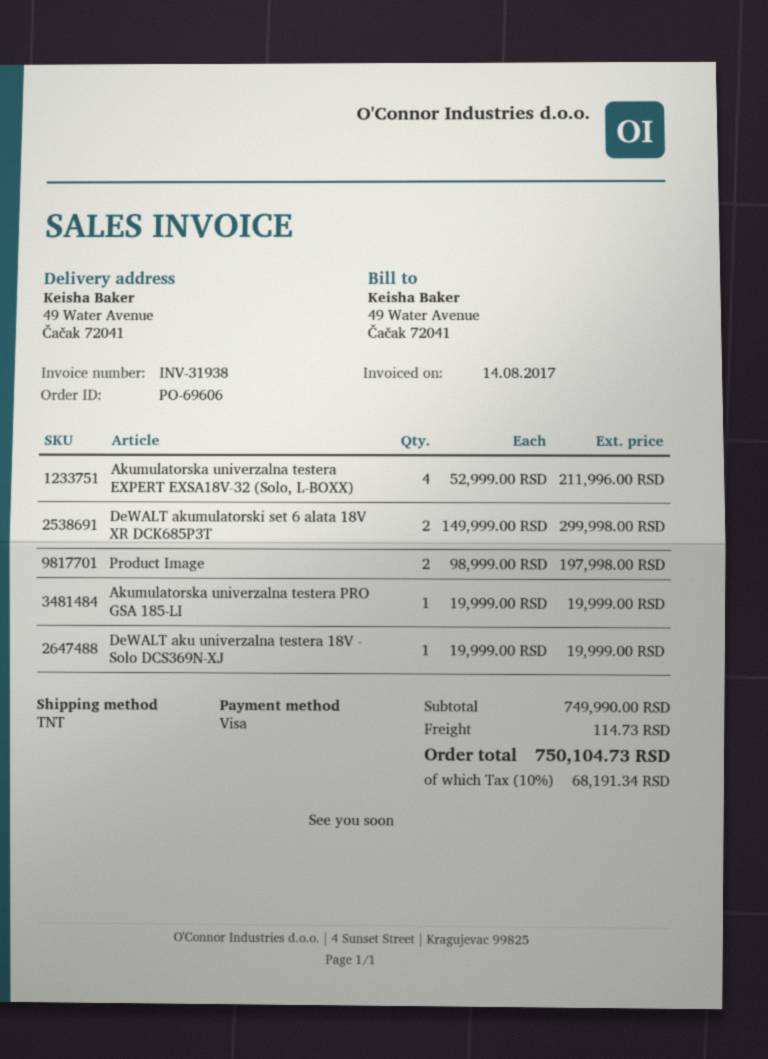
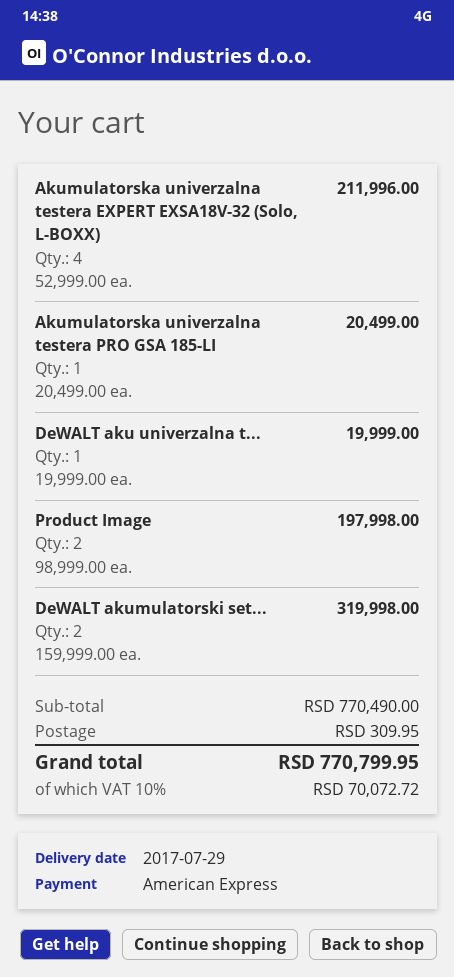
payment method: Visa -> American Express
DeWALT akumulatorski set 6 alata 18V XR DCK685P3T: 2 x 149999.00 = 299998.00 -> 2 x 159999.00 = 319998.00
Akumulatorska univerzalna testera PRO GSA 185-LI: 1 x 19999.00 = 19999.00 -> 1 x 20499.00 = 20499.00
subtotal: 749990.00 -> 770490.00
shipping: 114.73 -> 309.95
tax: 10% = 68191.34 -> 10% = 70072.72
total: 750104.73 -> 770799.95

